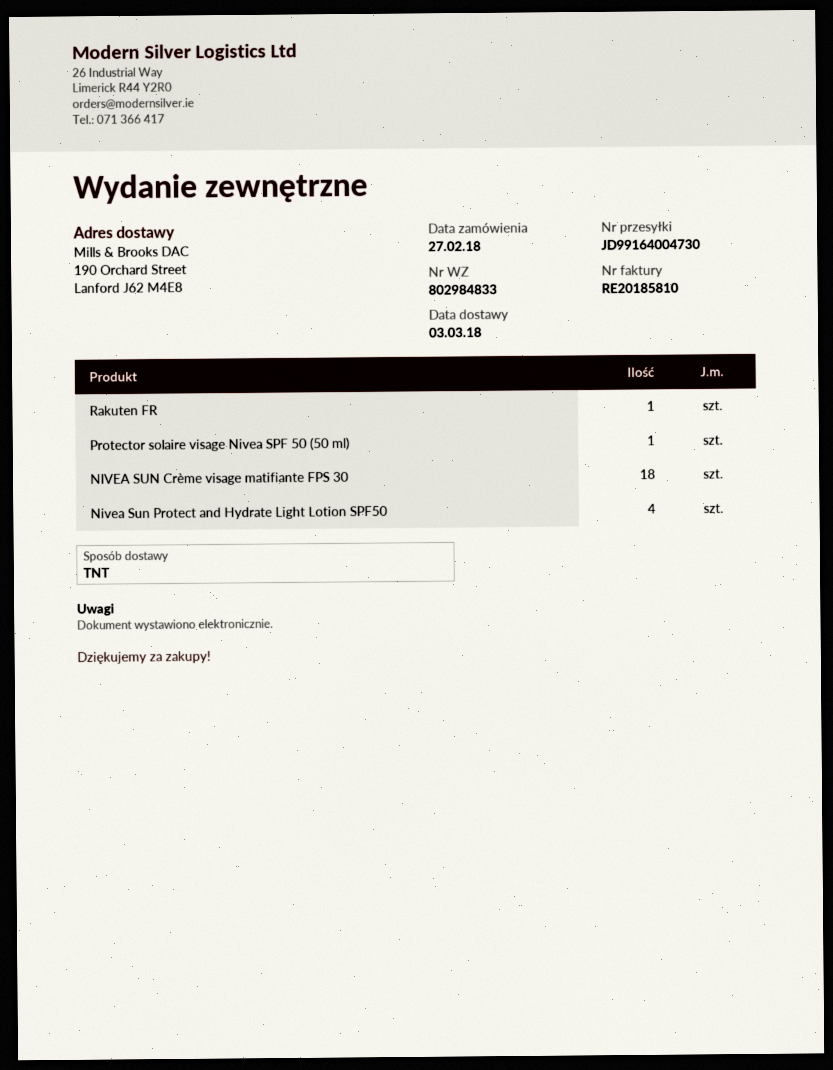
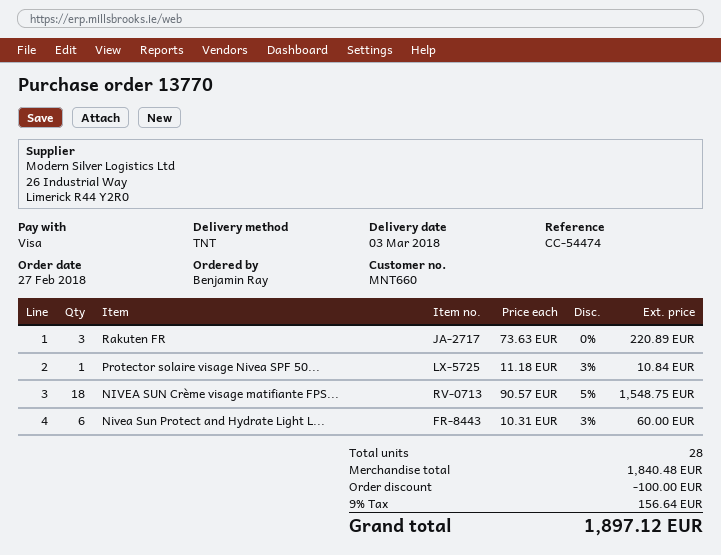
Rakuten FR: 1 -> 3
Nivea Sun Protect and Hydrate Light Lotion SPF50: 4 -> 6

